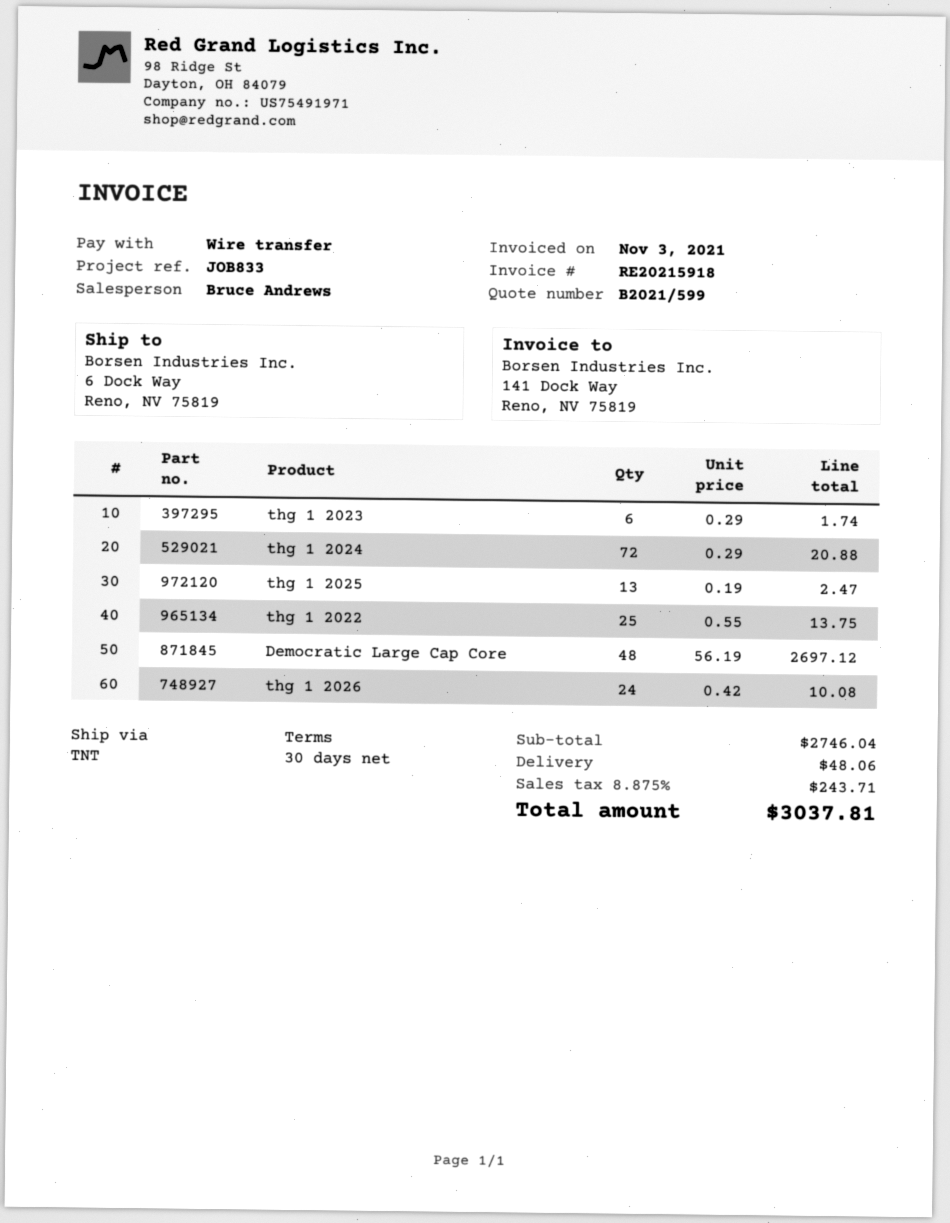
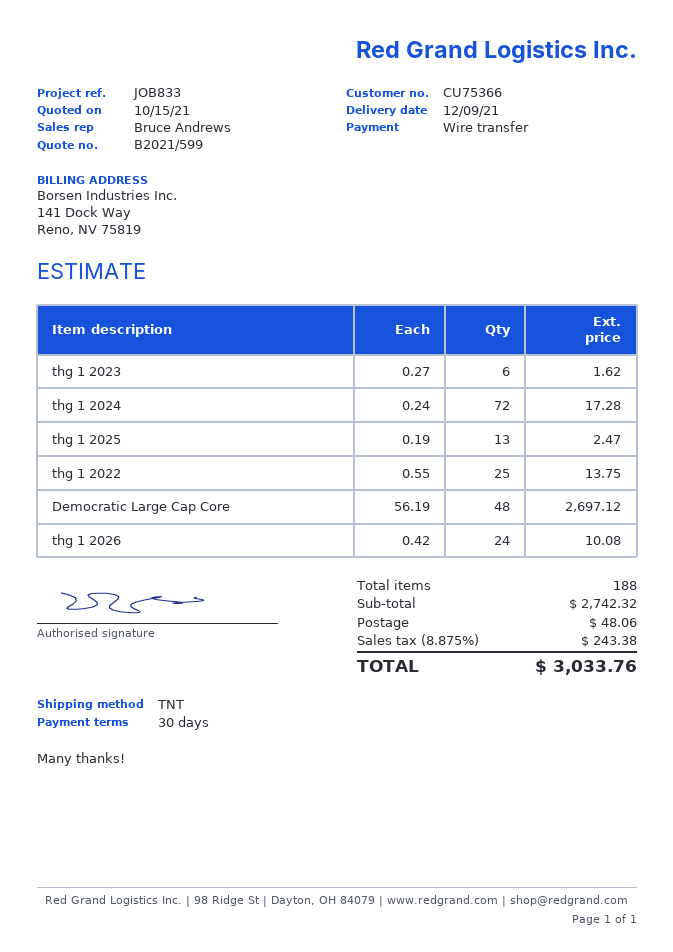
thg 1 2023: 6 x 0.29 = 1.74 -> 6 x 0.27 = 1.62
thg 1 2024: 72 x 0.29 = 20.88 -> 72 x 0.24 = 17.28
subtotal: 2746.04 -> 2742.32
tax: 8.875% = 243.71 -> 8.875% = 243.38
total: 3037.81 -> 3033.76

